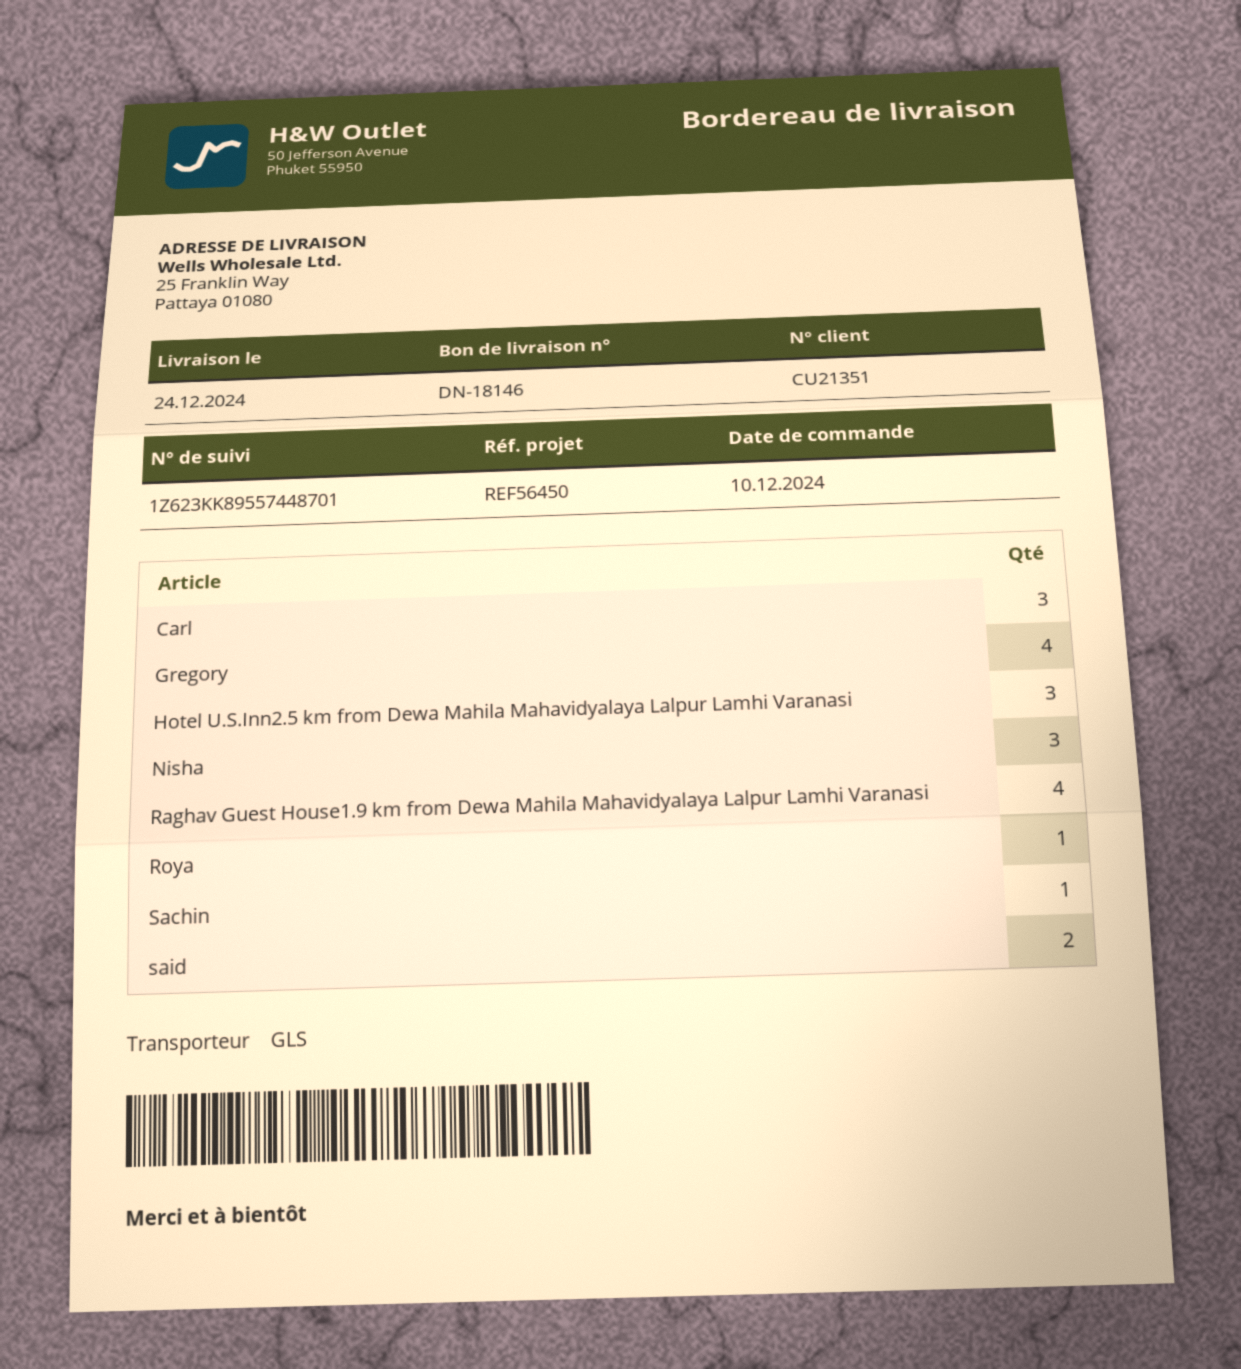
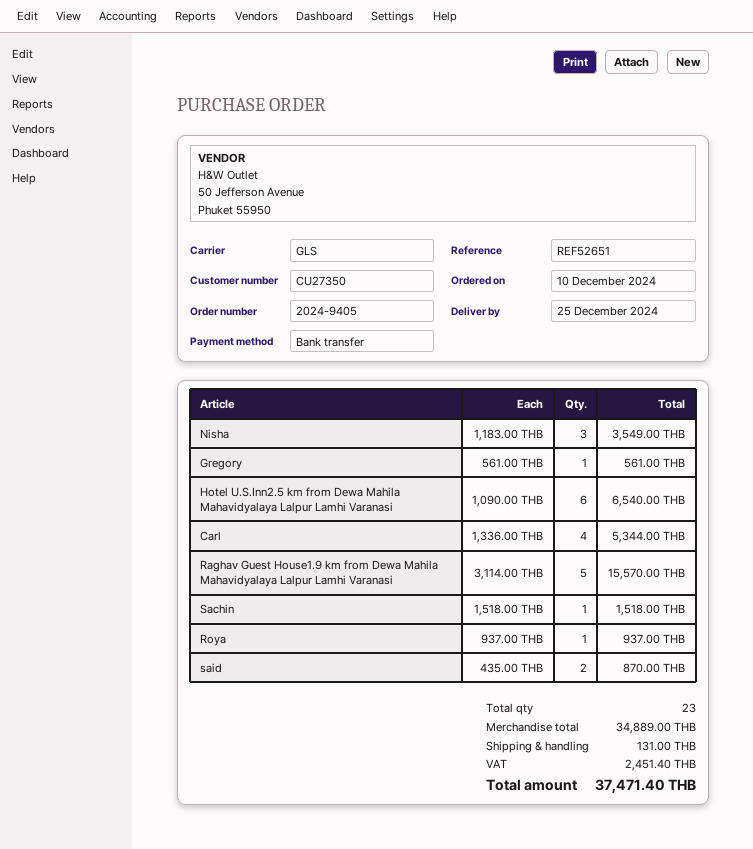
delivery date: 2024-12-24 -> 2024-12-25
customer number: CU21351 -> CU27350
reference: REF56450 -> REF52651
Carl: 3 -> 4
Gregory: 4 -> 1
Hotel U.S.Inn2.5 km from Dewa Mahila Mahavidyalaya Lalpur Lamhi Varanasi: 3 -> 6
Raghav Guest House1.9 km from Dewa Mahila Mahavidyalaya Lalpur Lamhi Varanasi: 4 -> 5

